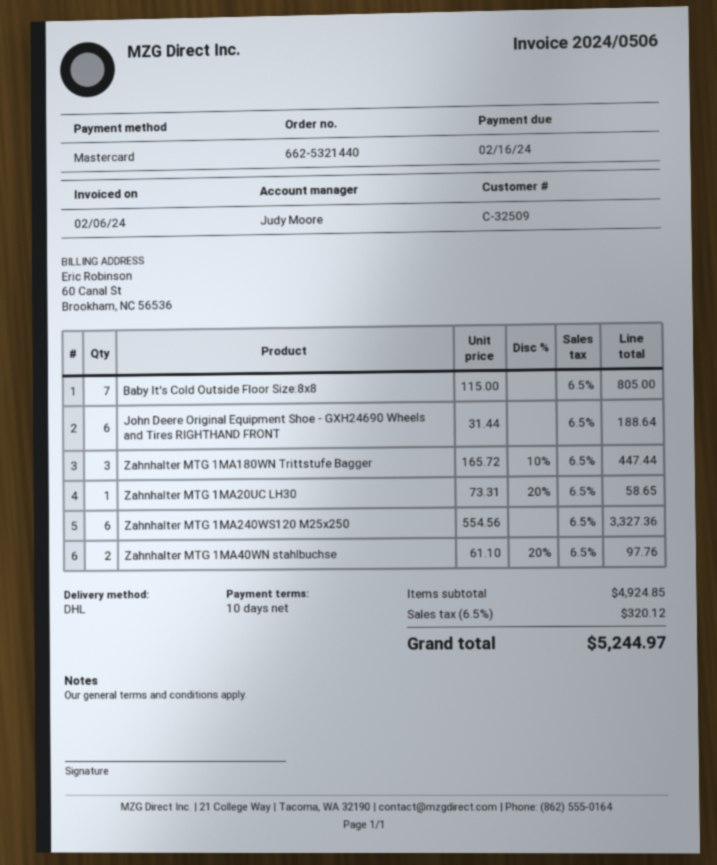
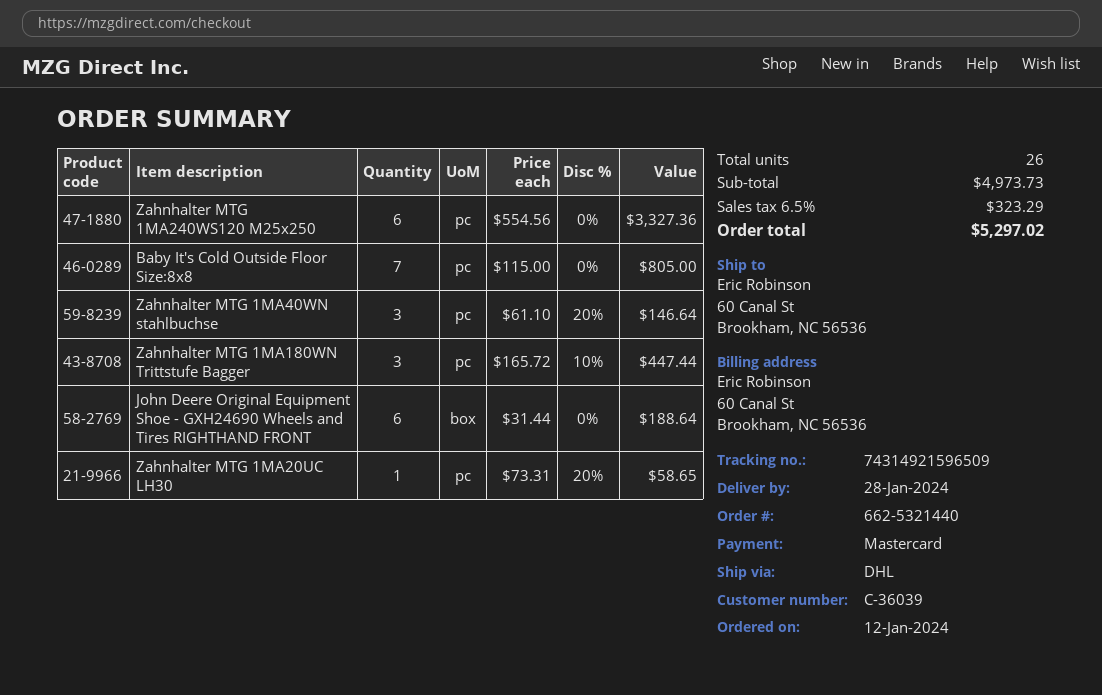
customer number: C-32509 -> C-36039
Zahnhalter MTG 1MA40WN stahlbuchse: 2 x 61.10 - 20% = 97.76 -> 3 x 61.10 - 20% = 146.64
subtotal: 4924.85 -> 4973.73
tax: 6.5% = 320.12 -> 6.5% = 323.29
total: 5244.97 -> 5297.02

